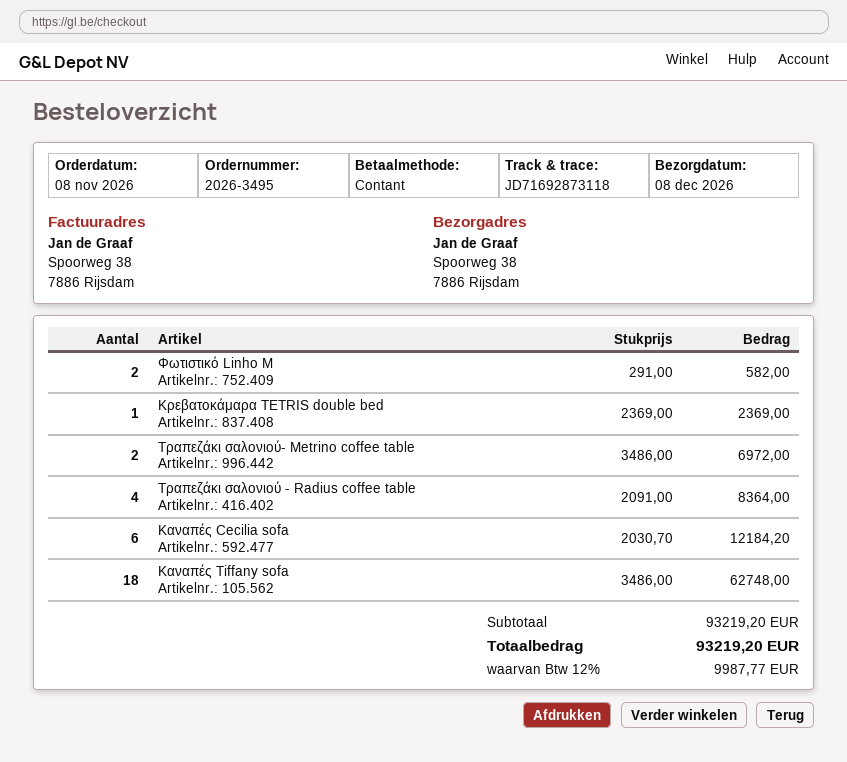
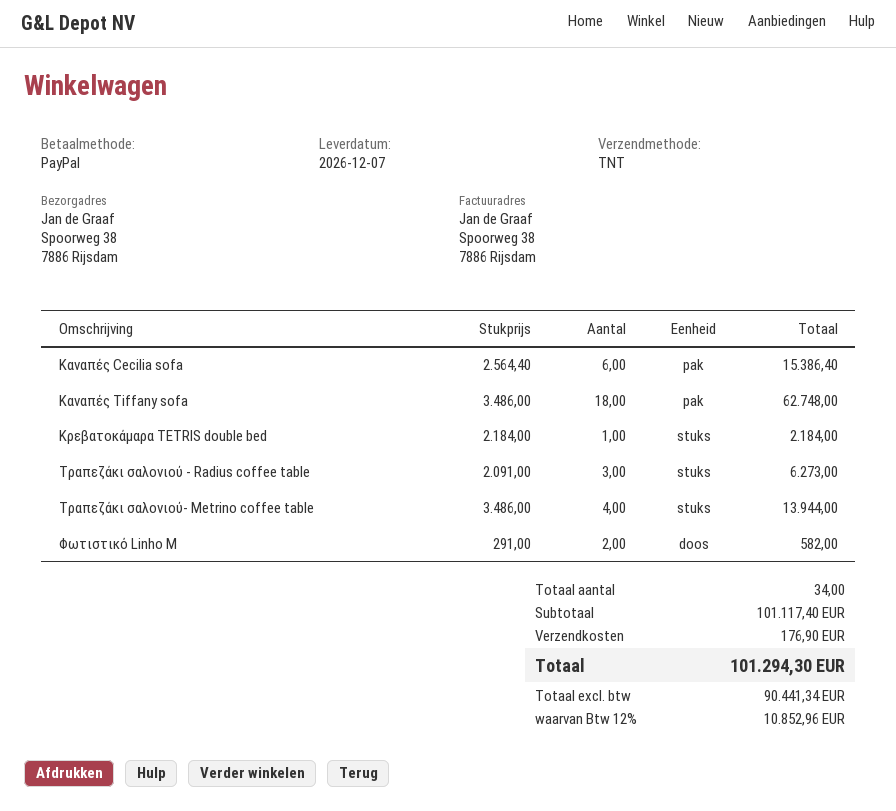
delivery date: 2026-12-08 -> 2026-12-07
payment method: cash -> PayPal
Κρεβατοκάμαρα TETRIS double bed: 1 x 2369.00 = 2369.00 -> 1 x 2184.00 = 2184.00
Τραπεζάκι σαλονιού- Metrino coffee table: 2 x 3486.00 = 6972.00 -> 4 x 3486.00 = 13944.00
Τραπεζάκι σαλονιού - Radius coffee table: 4 x 2091.00 = 8364.00 -> 3 x 2091.00 = 6273.00
Καναπές Cecilia sofa: 6 x 2030.70 = 12184.20 -> 6 x 2564.40 = 15386.40
subtotal: 93219.20 -> 101117.40
shipping: none -> 176.90
tax: 12% = 9987.77 -> 12% = 10852.96
total: 93219.20 -> 101294.30

